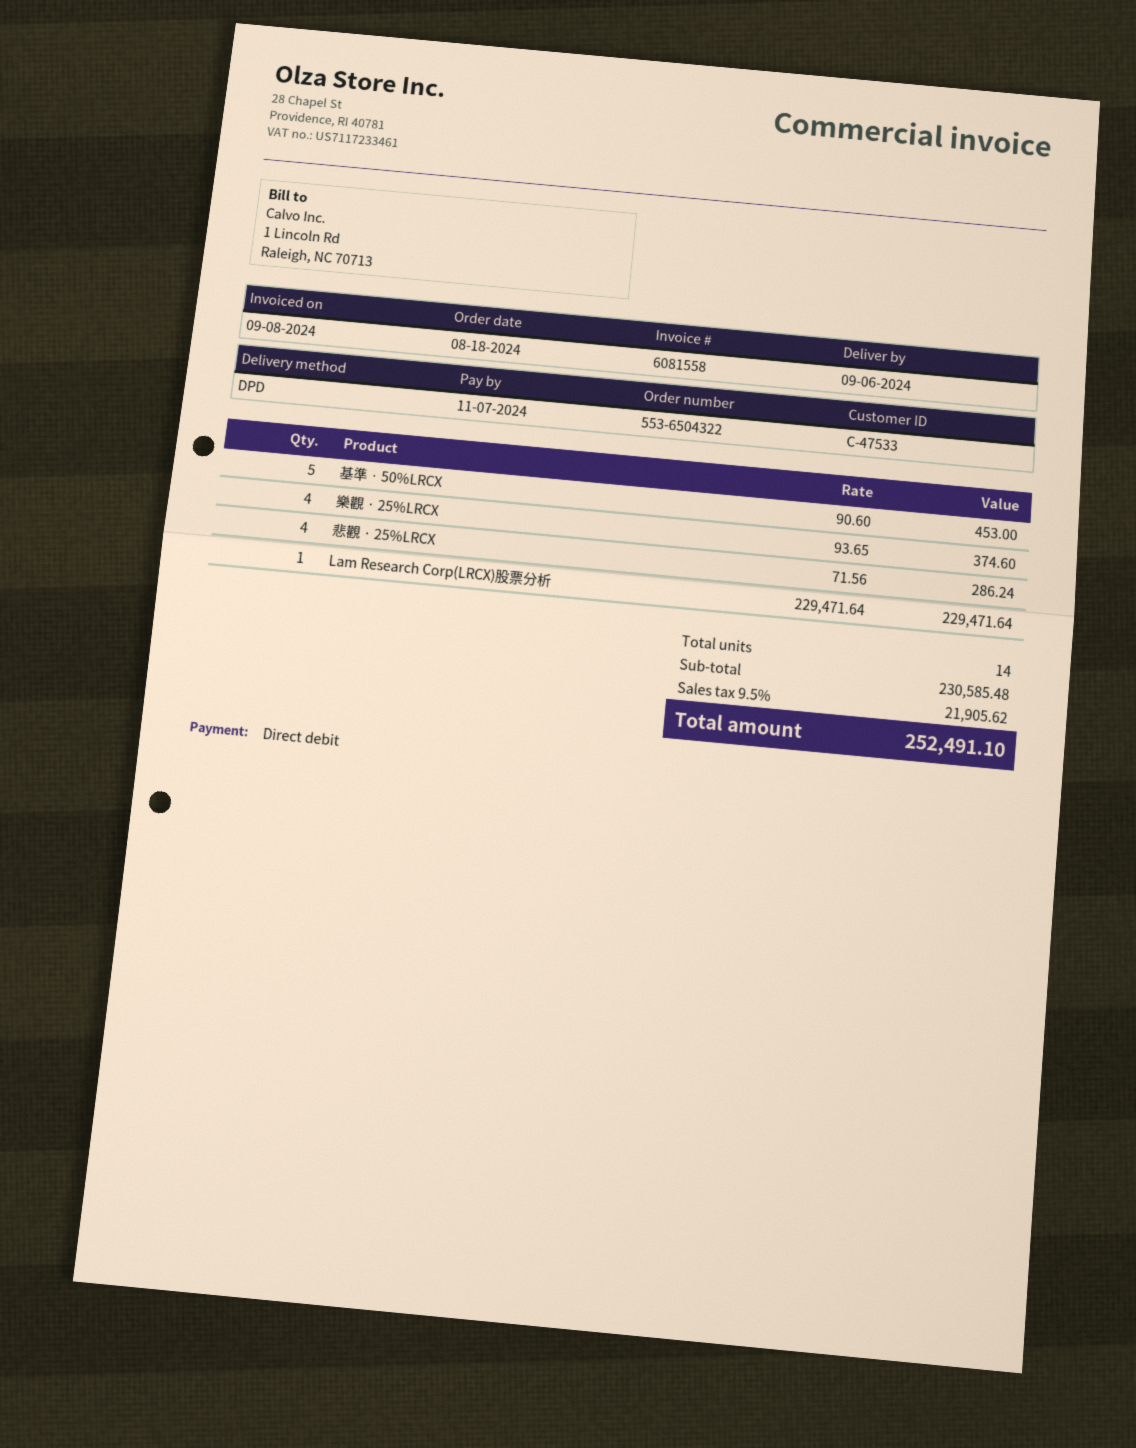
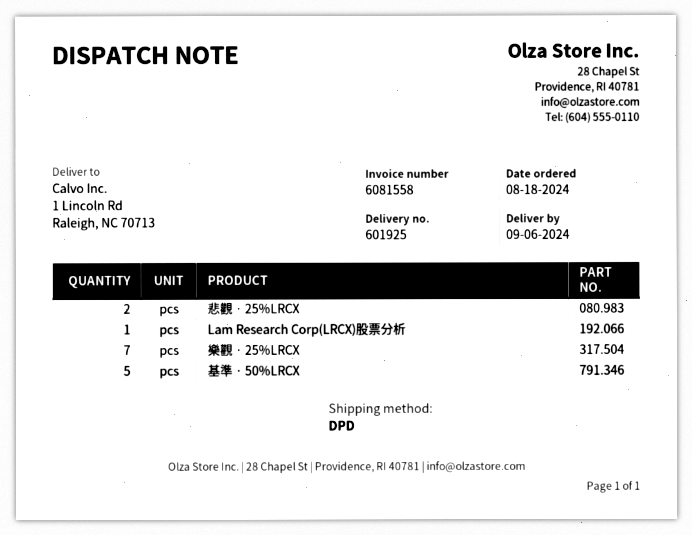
樂觀 · 25%LRCX: 4 -> 7
悲觀 · 25%LRCX: 4 -> 2

